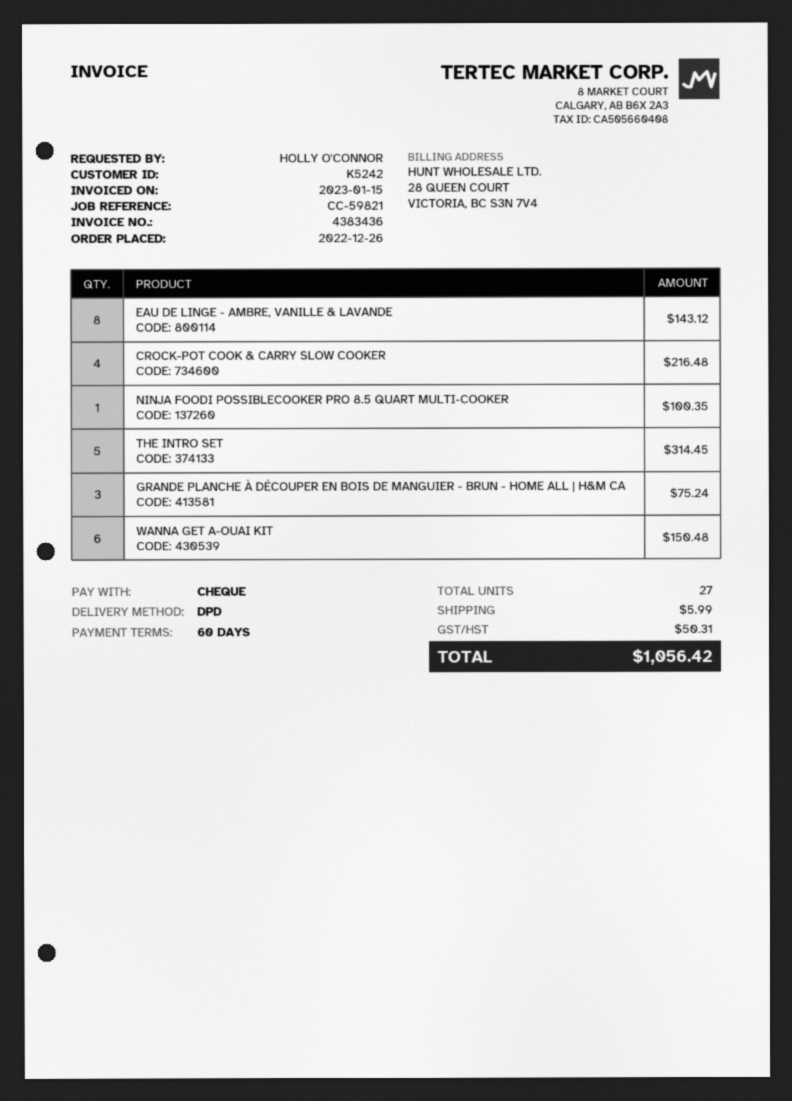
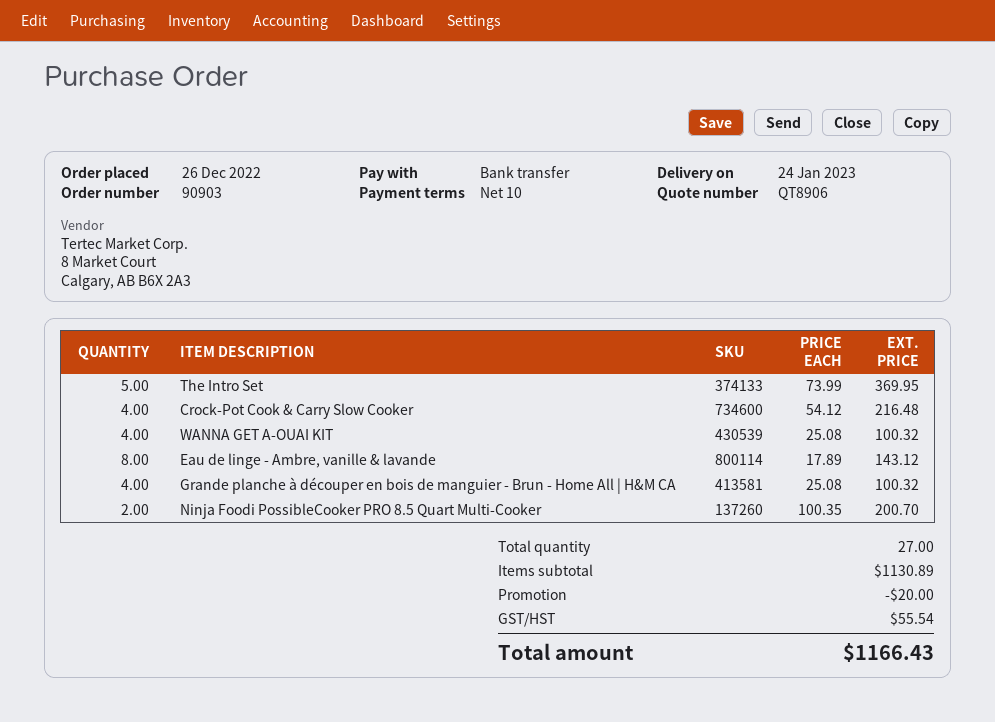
payment terms: 60 days -> 10 days
payment method: cheque -> bank transfer
NINJA FOODI POSSIBLECOOKER PRO 8.5 QUART MULTI-COOKER: 1 for 100.35 -> 2 for 200.70
THE INTRO SET: 5 for 314.45 -> 5 for 369.95
GRANDE PLANCHE À DÉCOUPER EN BOIS DE MANGUIER - BRUN - HOME ALL | H&M CA: 3 for 75.24 -> 4 for 100.32
WANNA GET A-OUAI KIT: 6 for 150.48 -> 4 for 100.32
discount: none -> 20.00
shipping: 5.99 -> none
tax: 50.31 -> 55.54
total: 1056.42 -> 1166.43

